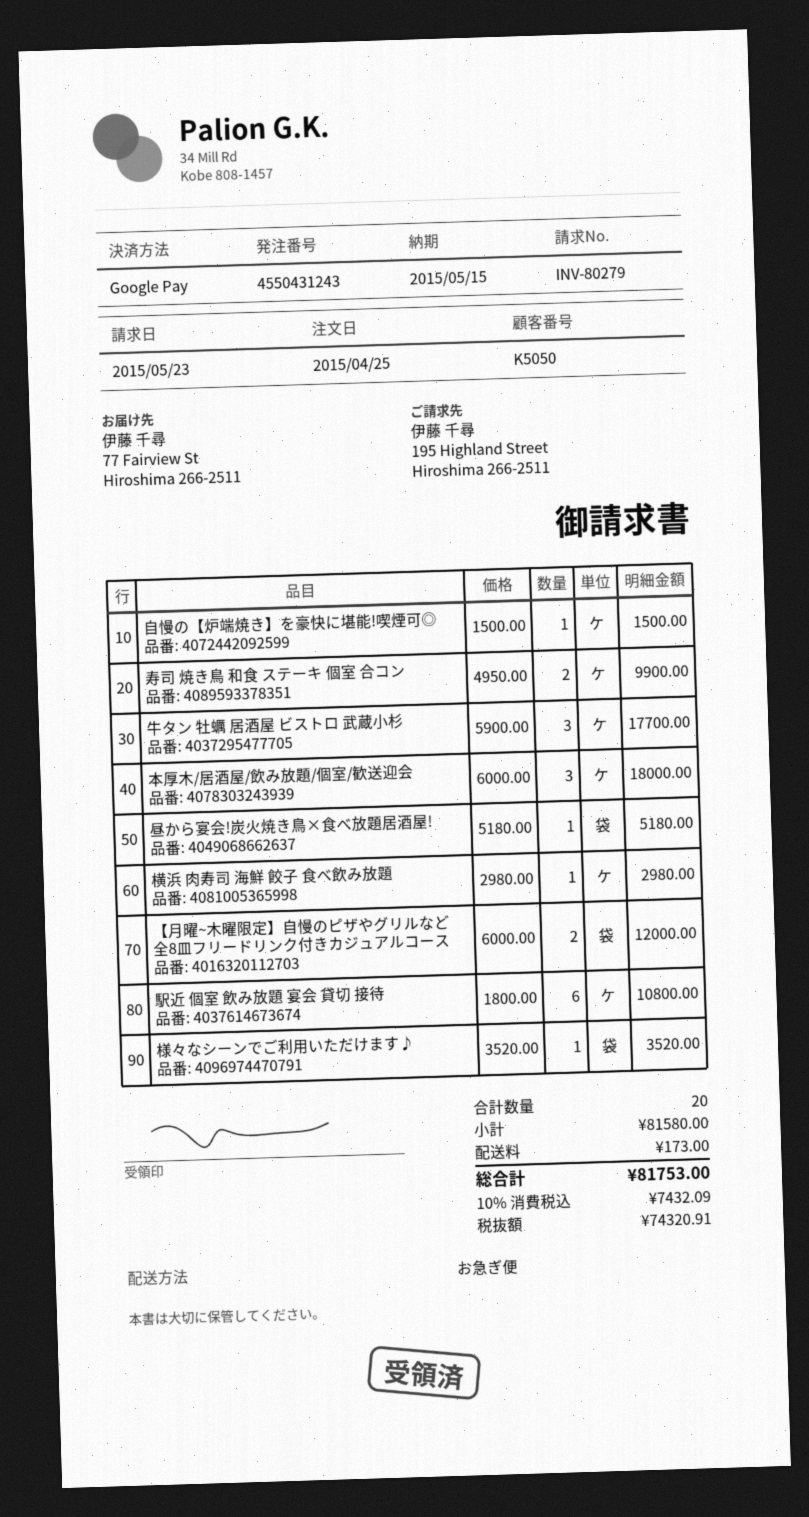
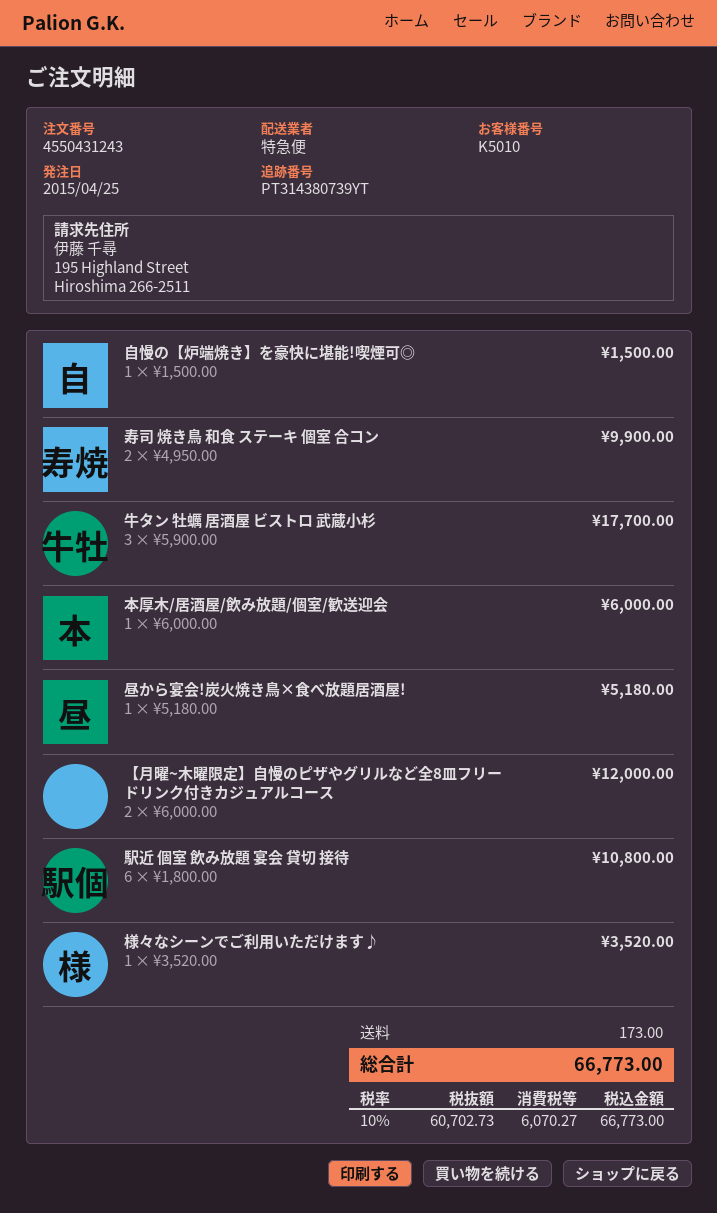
customer number: K5050 -> K5010
本厚木/居酒屋/飲み放題/個室/歓送迎会: 3 x 6000.00 = 18000.00 -> 1 x 6000.00 = 6000.00
横浜 肉寿司 海鮮 餃子 食べ飲み放題: 1 x 2980.00 = 2980.00 -> none
net: 74320.91 -> 60702.73
tax: 10% = 7432.09 -> 10% = 6070.27
total: 81753.00 -> 66773.00

